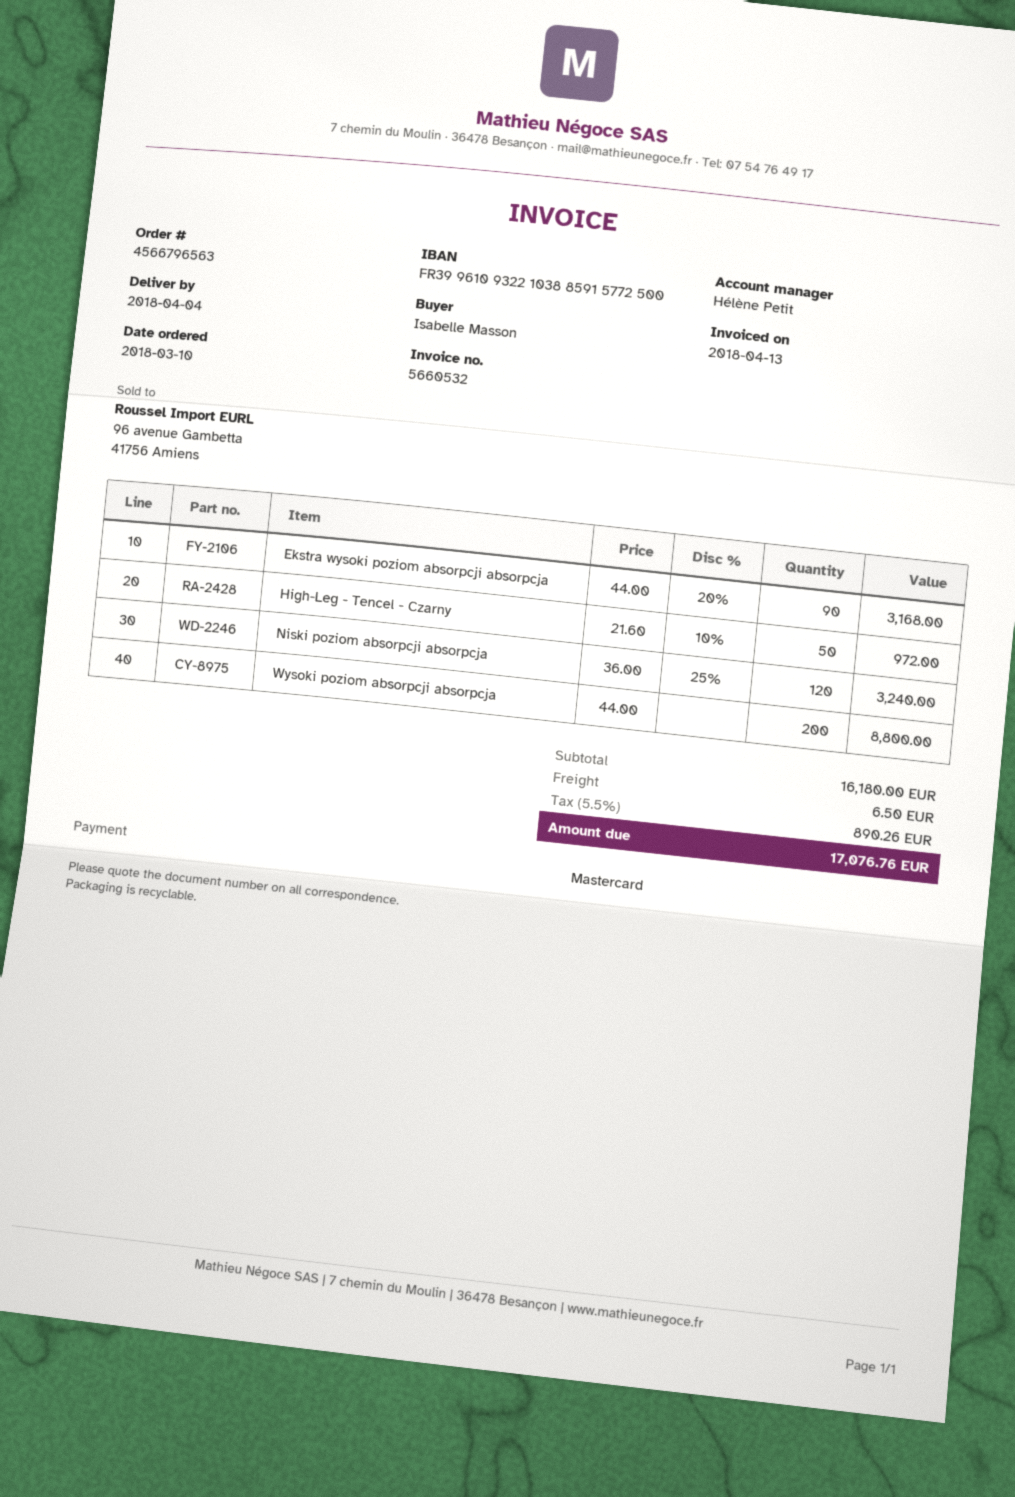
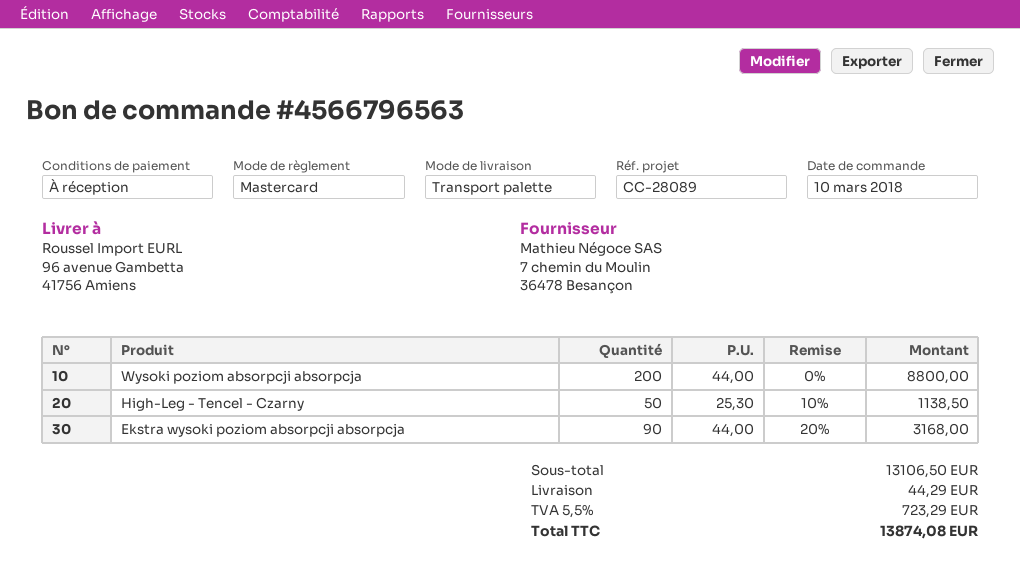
High-Leg - Tencel - Czarny: 50 x 21.60 - 10% = 972.00 -> 50 x 25.30 - 10% = 1138.50
Niski poziom absorpcji absorpcja: 120 x 36.00 - 25% = 3240.00 -> none
subtotal: 16180.00 -> 13106.50
shipping: 6.50 -> 44.29
tax: 5.5% = 890.26 -> 5.5% = 723.29
total: 17076.76 -> 13874.08

